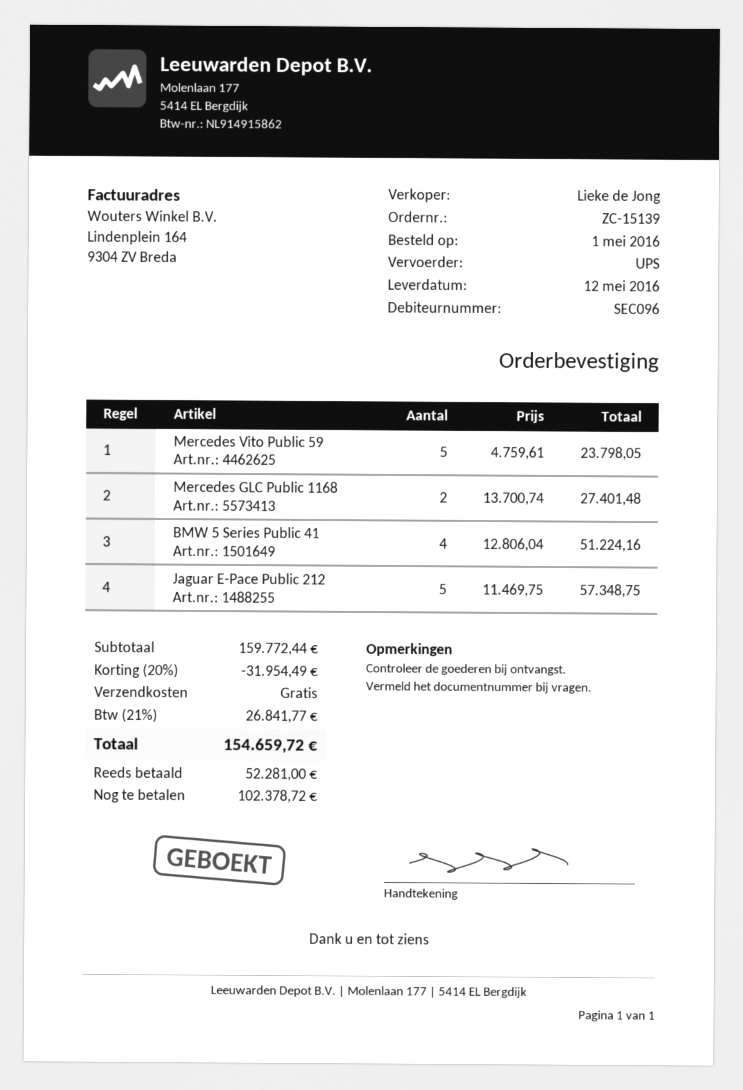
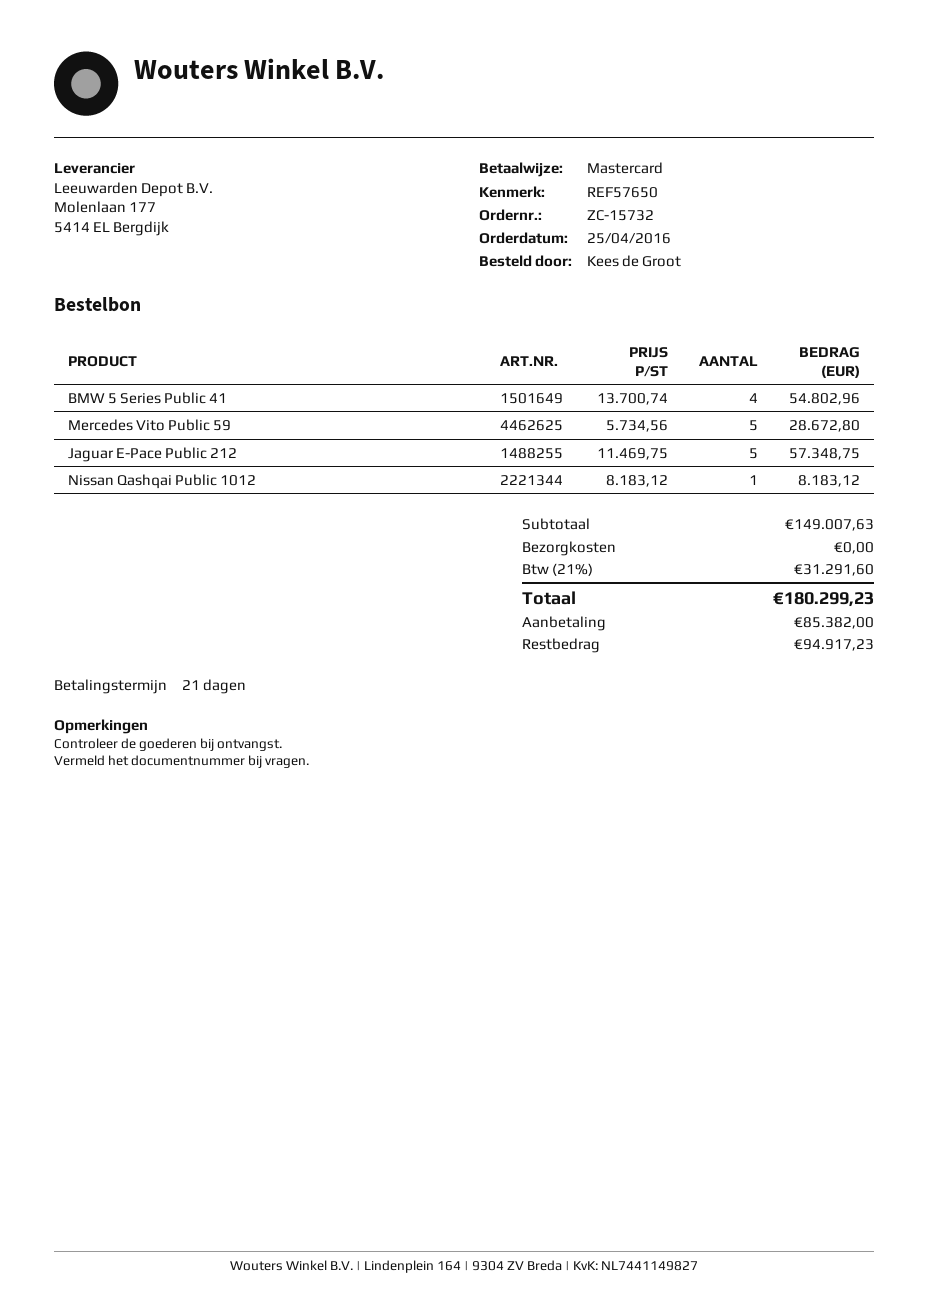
order number: ZC-15139 -> ZC-15732
order date: 2016-05-01 -> 2016-04-25
Mercedes Vito Public 59: 5 x 4759.61 = 23798.05 -> 5 x 5734.56 = 28672.80
Mercedes GLC Public 1168: 2 x 13700.74 = 27401.48 -> none
BMW 5 Series Public 41: 4 x 12806.04 = 51224.16 -> 4 x 13700.74 = 54802.96
Nissan Qashqai Public 1012: none -> 1 x 8183.12 = 8183.12
subtotal: 159772.44 -> 149007.63
discount: 20% = 31954.49 -> none
tax: 21% = 26841.77 -> 21% = 31291.60
total: 154659.72 -> 180299.23
deposit: 52281.00 -> 85382.00
balance: 102378.72 -> 94917.23

